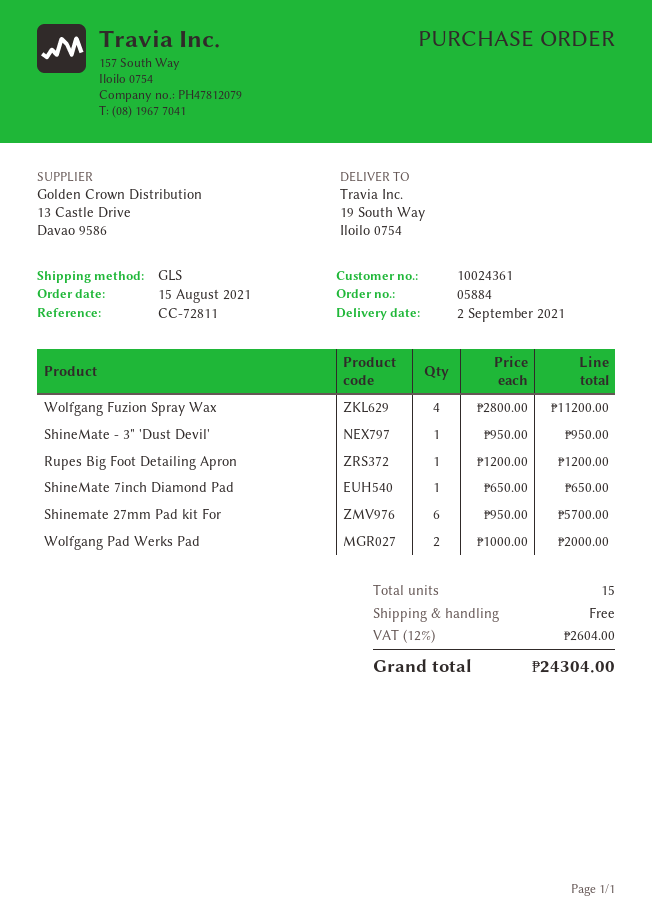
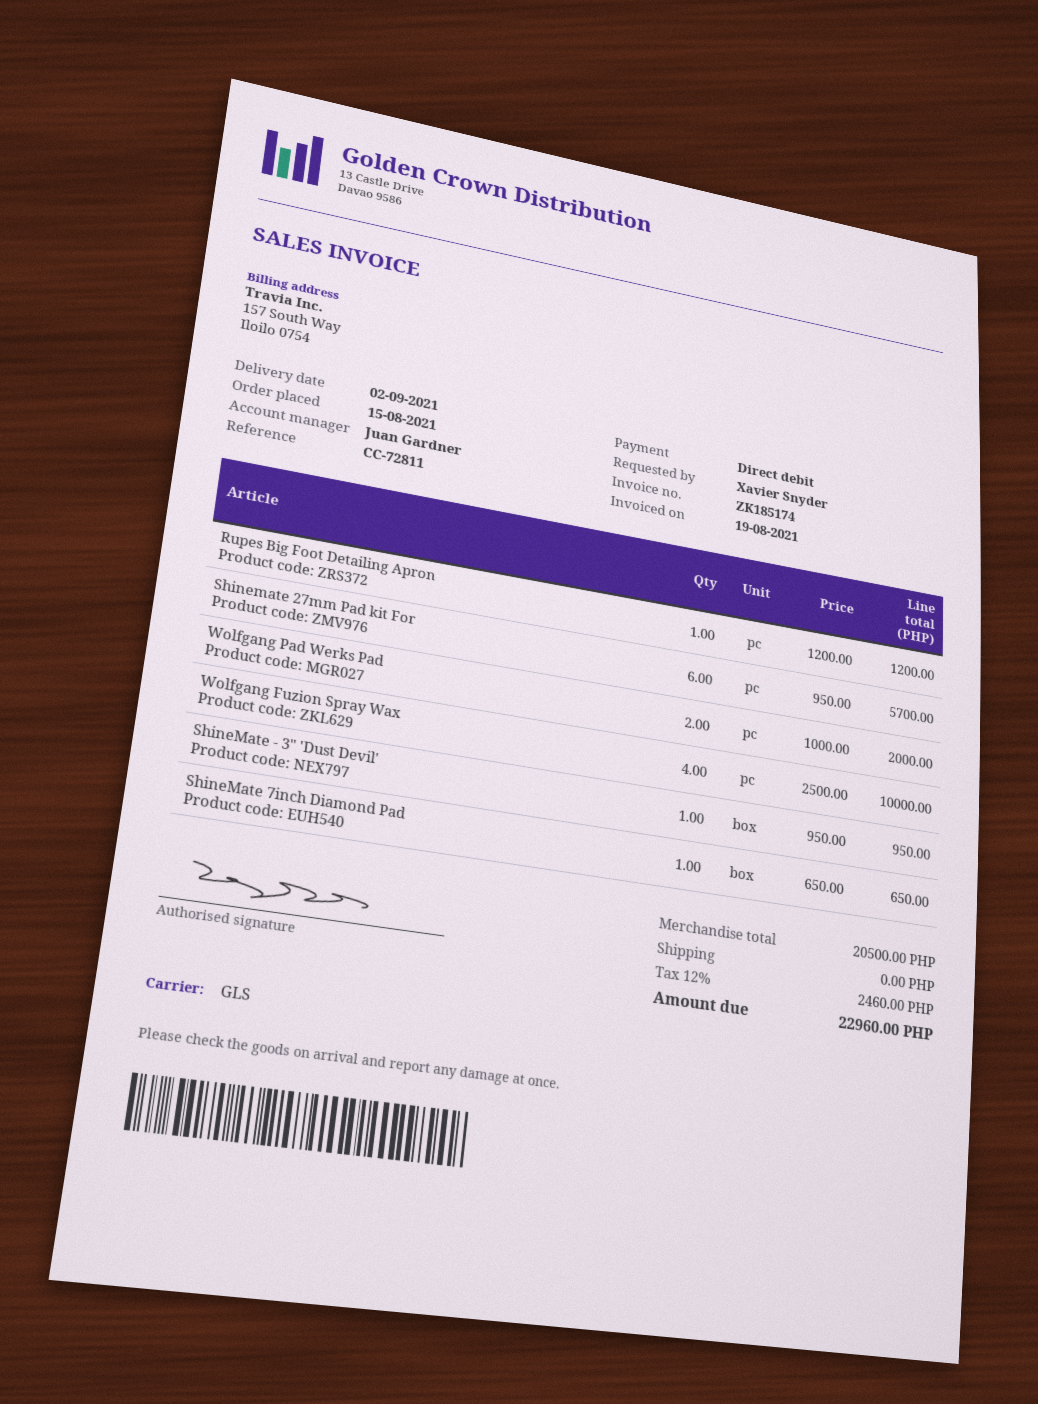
Wolfgang Fuzion Spray Wax: 4 x 2800.00 = 11200.00 -> 4 x 2500.00 = 10000.00
tax: 12% = 2604.00 -> 12% = 2460.00
total: 24304.00 -> 22960.00

